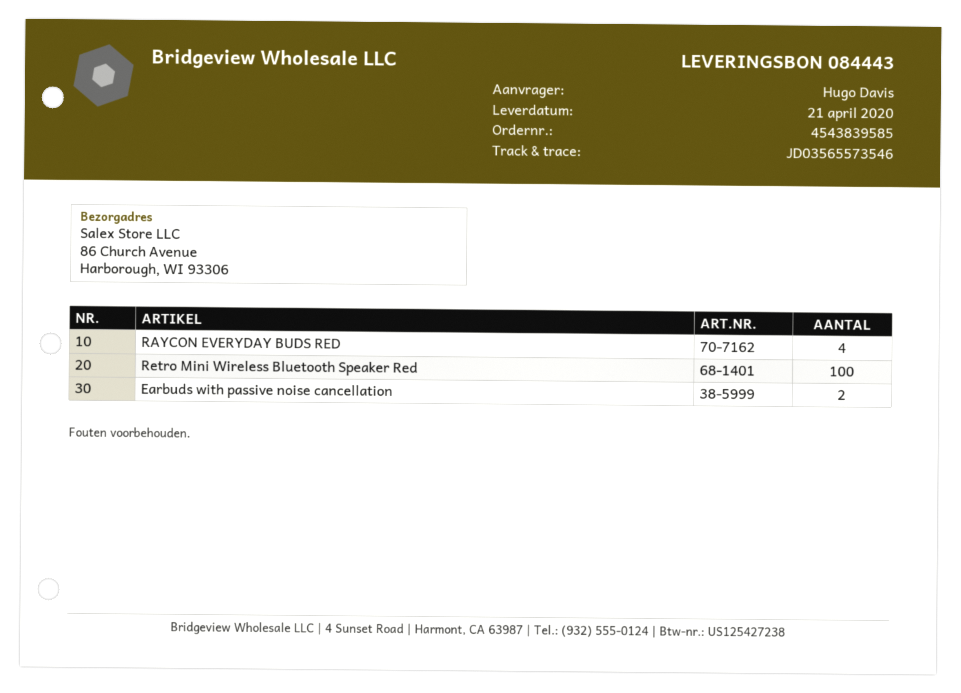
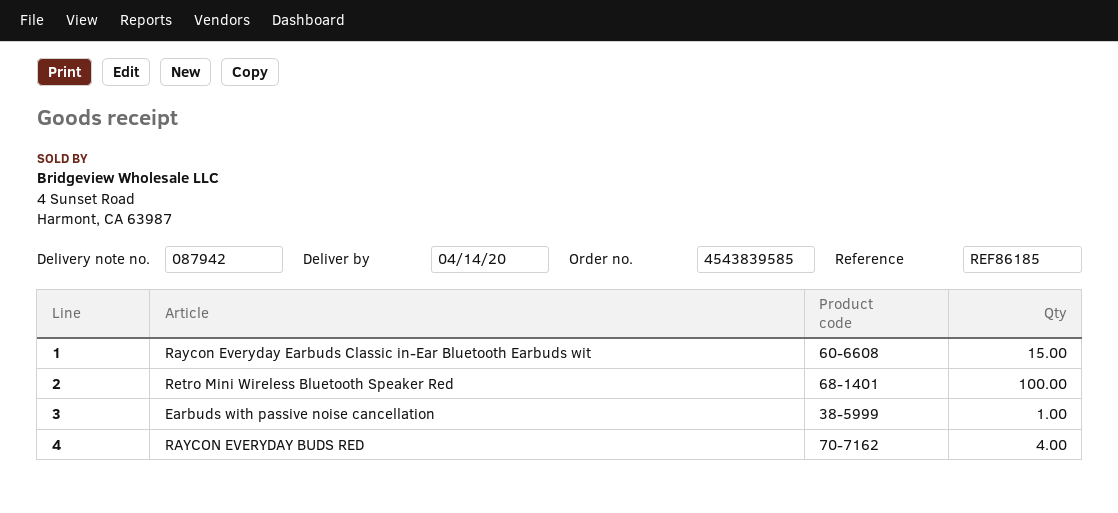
delivery note number: 084443 -> 087942
delivery date: 2020-04-21 -> 2020-04-14
Earbuds with passive noise cancellation: 2 -> 1
Raycon Everyday Earbuds Classic in-Ear Bluetooth Earbuds wit: none -> 15

